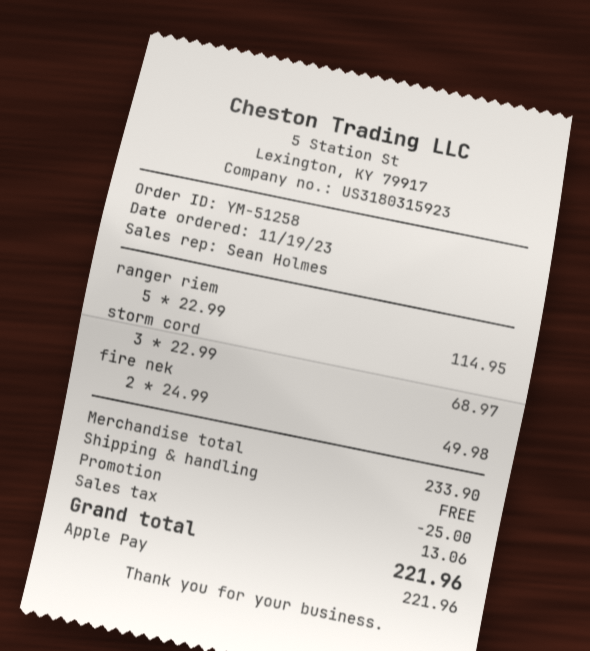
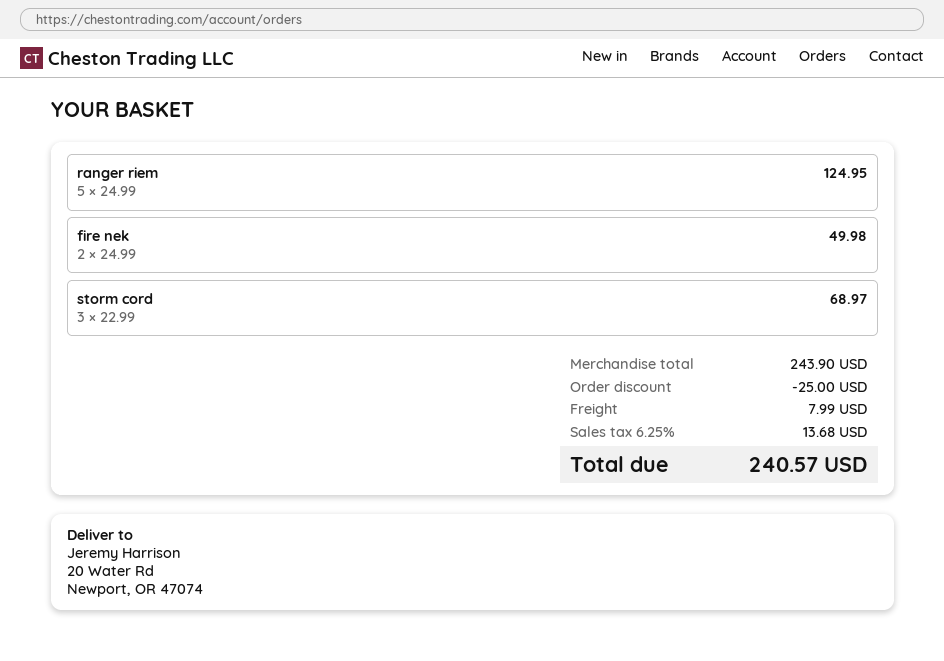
ranger riem: 5 x 22.99 = 114.95 -> 5 x 24.99 = 124.95
subtotal: 233.90 -> 243.90
shipping: 0.00 -> 7.99
tax: 13.06 -> 13.68
total: 221.96 -> 240.57

